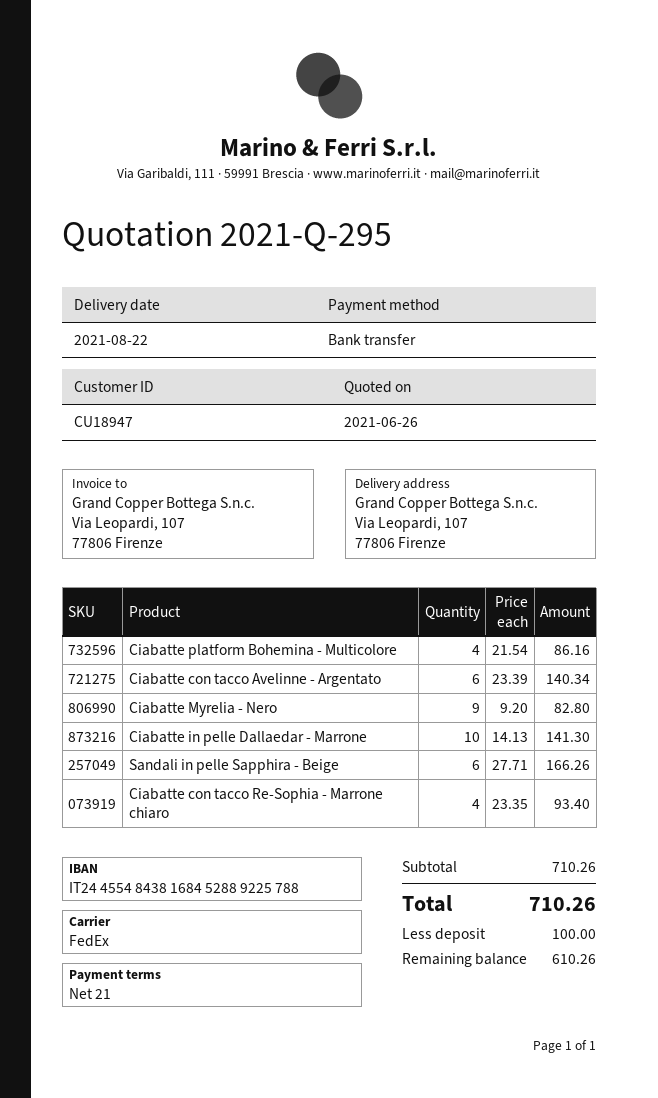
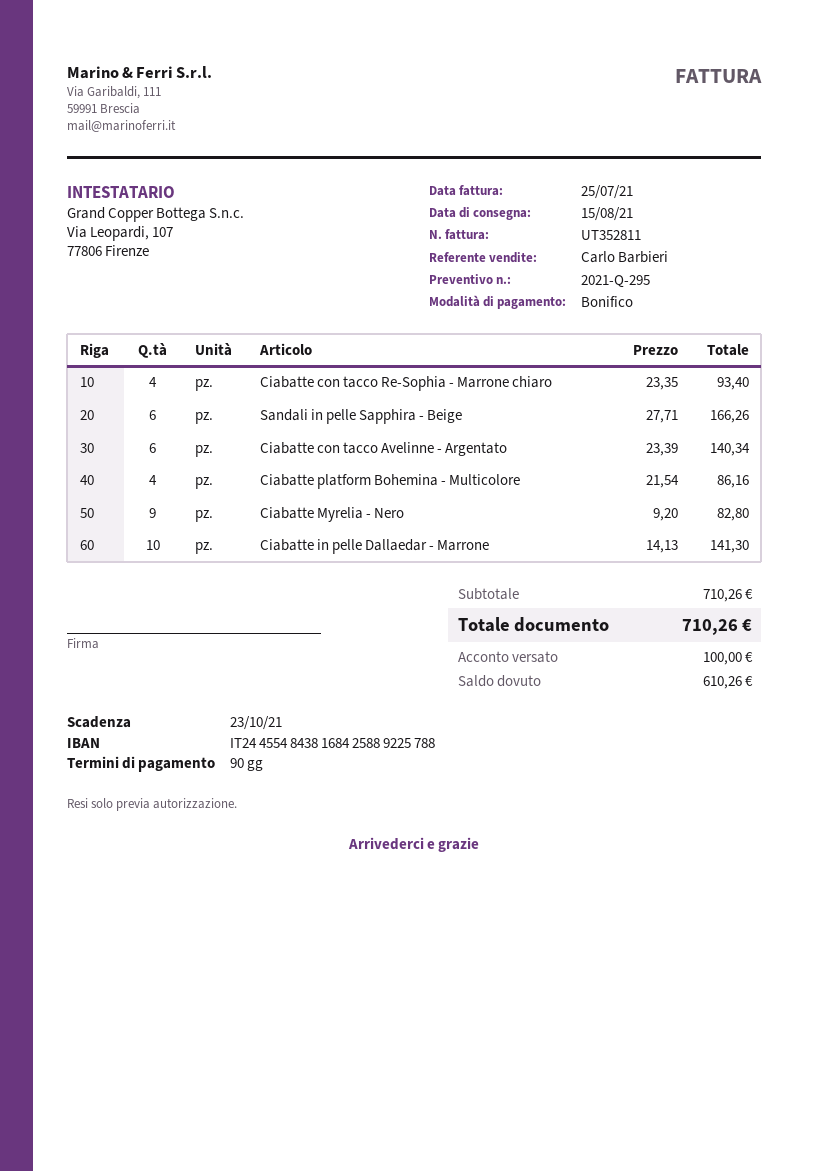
delivery date: 2021-08-22 -> 2021-08-15
payment terms: 21 days -> 90 days
bank account: IT2445548438168452889225788 -> IT2445548438168425889225788

